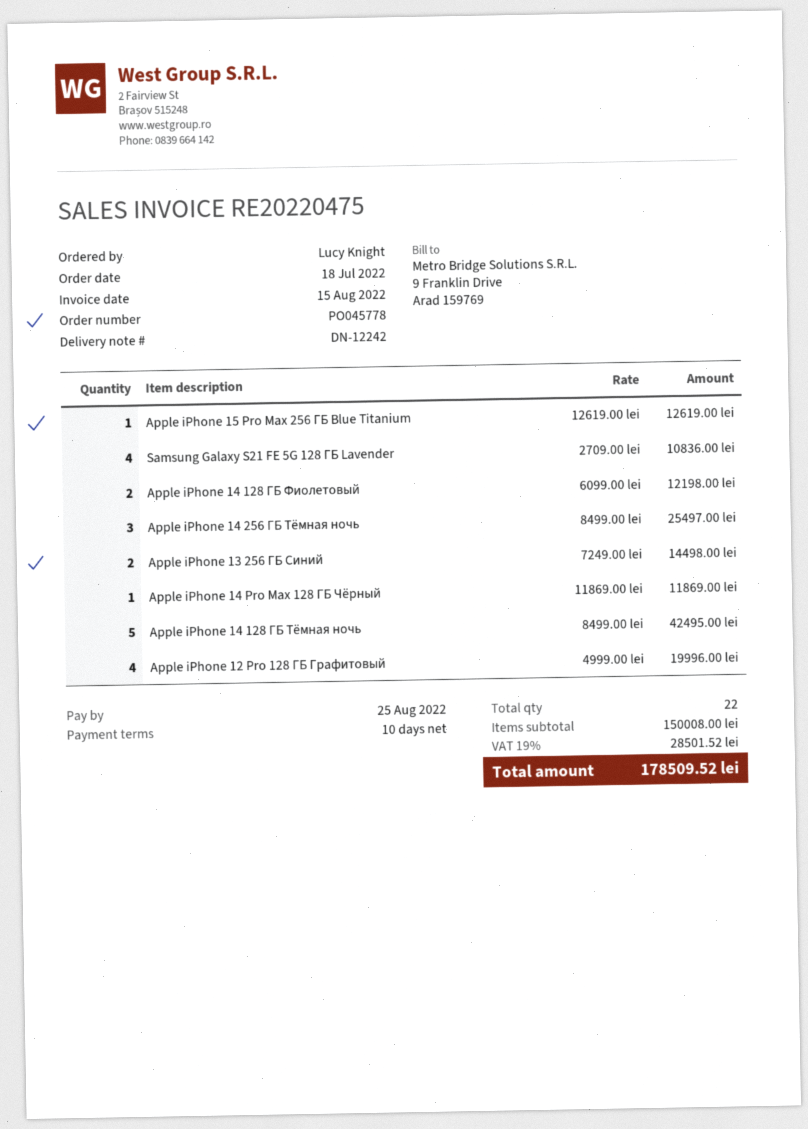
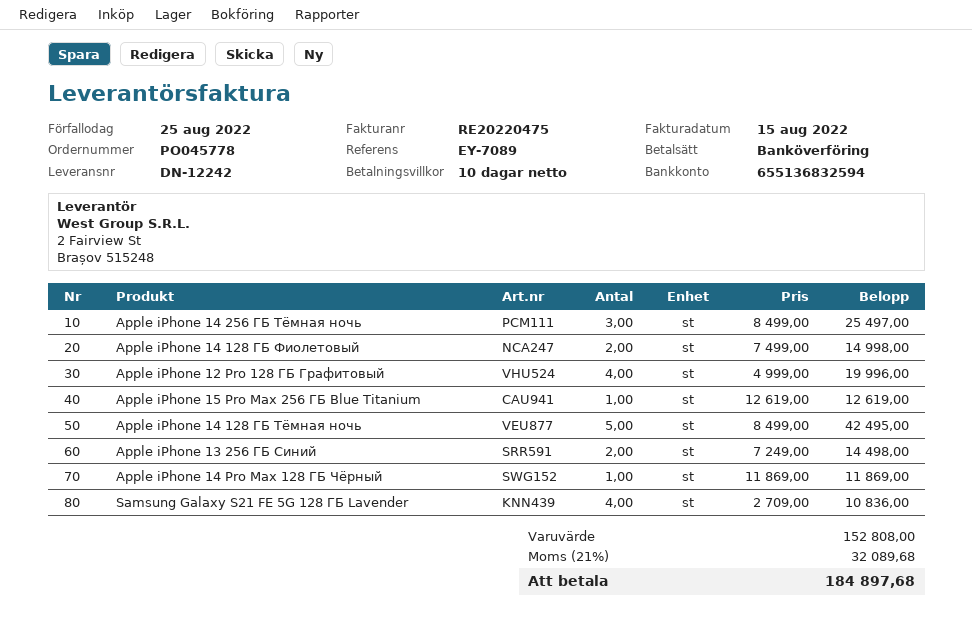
Apple iPhone 14 128 ГБ Фиолетовый: 2 x 6099.00 = 12198.00 -> 2 x 7499.00 = 14998.00
subtotal: 150008.00 -> 152808.00
tax: 19% = 28501.52 -> 21% = 32089.68
total: 178509.52 -> 184897.68

